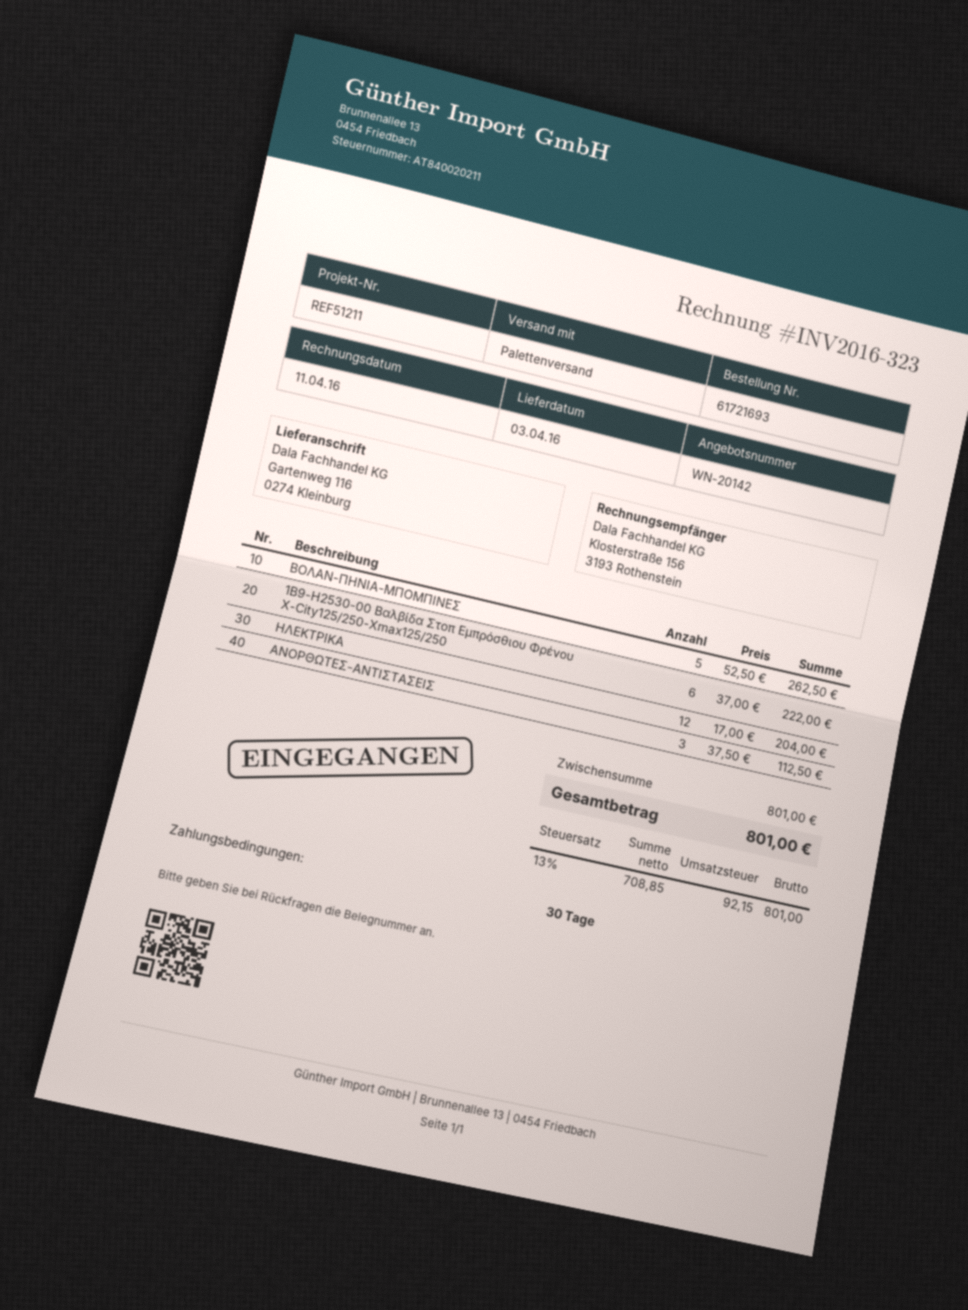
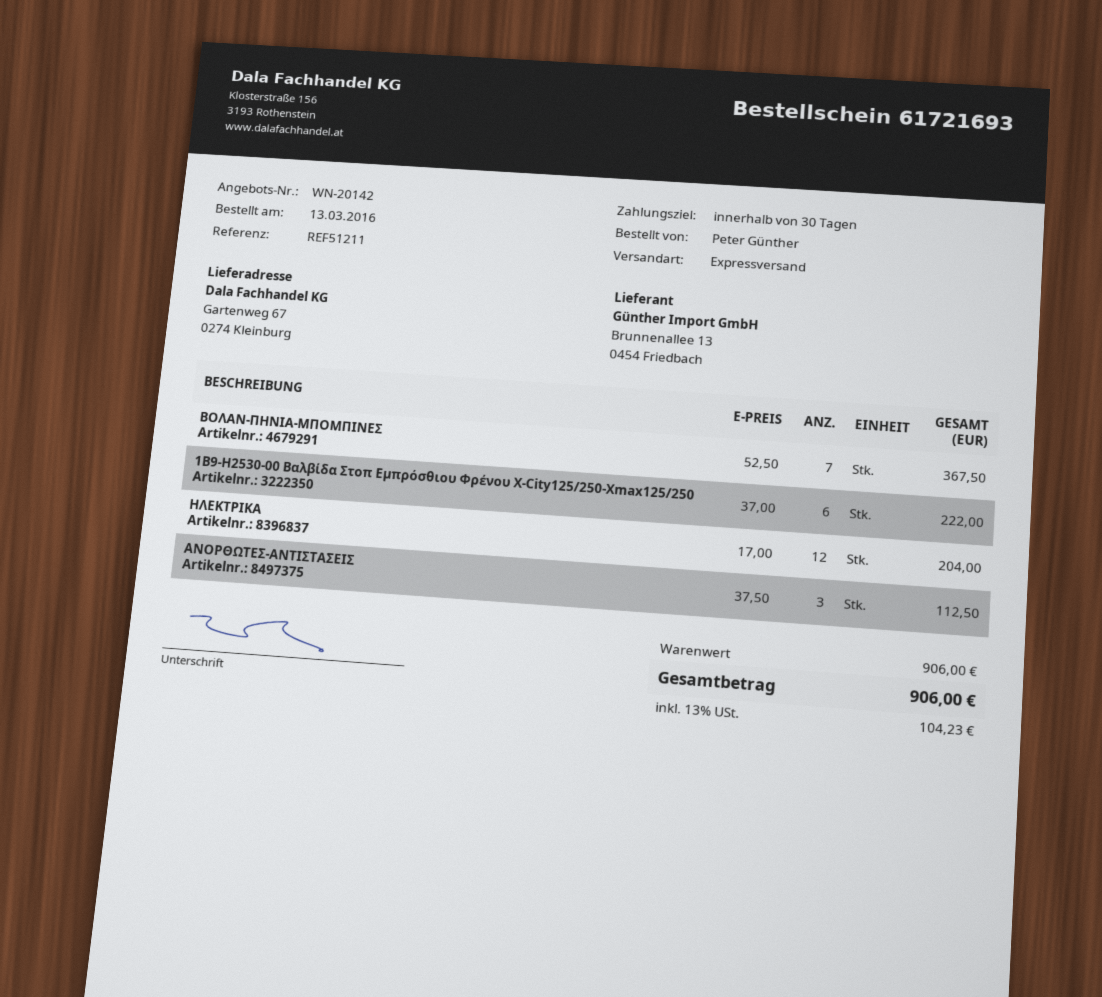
shipping method: pallet freight -> express
ship to: Gartenweg 116, 0274 Kleinburg -> Gartenweg 67, 0274 Kleinburg
ΒΟΛΑΝ-ΠΗΝΙΑ-ΜΠΟΜΠΙΝΕΣ: 5 x 52.50 = 262.50 -> 7 x 52.50 = 367.50
subtotal: 801.00 -> 906.00
tax: 13% = 92.15 -> 13% = 104.23
total: 801.00 -> 906.00

